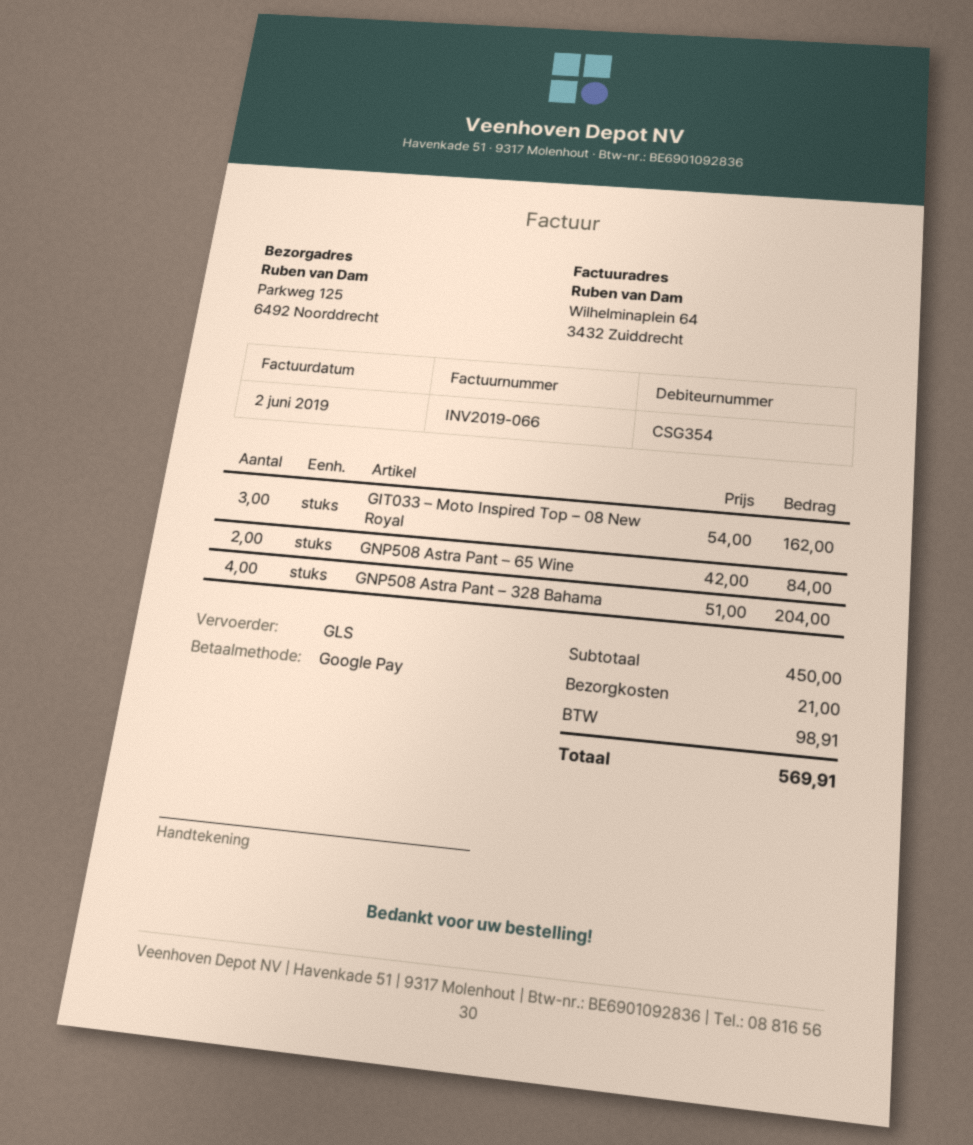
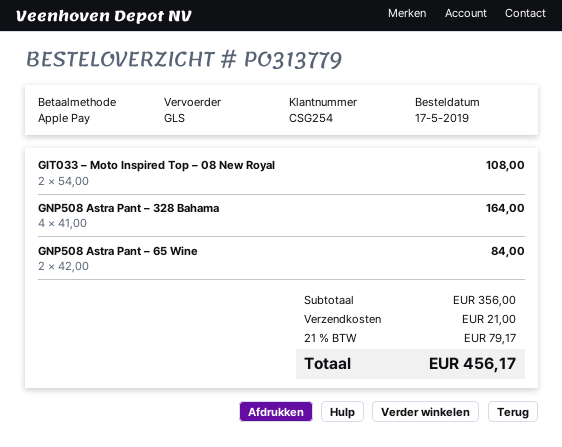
customer number: CSG354 -> CSG254
payment method: Google Pay -> Apple Pay
GIT033 – Moto Inspired Top – 08 New Royal: 3 x 54.00 = 162.00 -> 2 x 54.00 = 108.00
GNP508 Astra Pant – 328 Bahama: 4 x 51.00 = 204.00 -> 4 x 41.00 = 164.00
subtotal: 450.00 -> 356.00
tax: 98.91 -> 79.17
total: 569.91 -> 456.17

